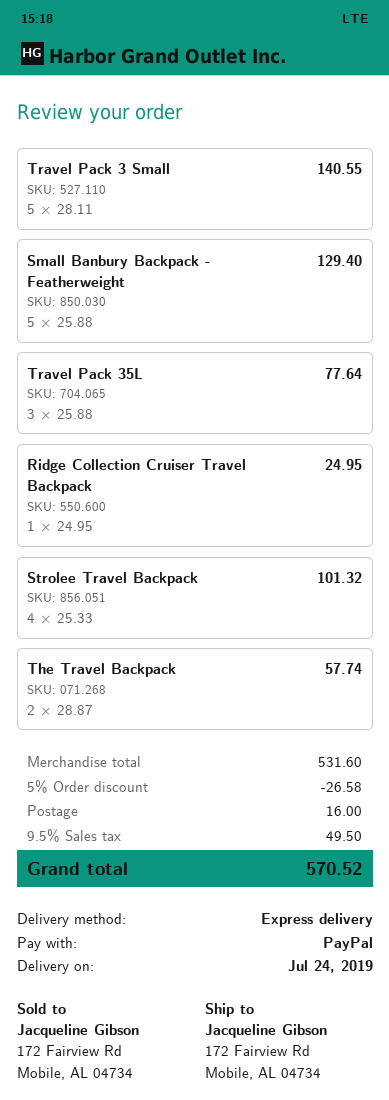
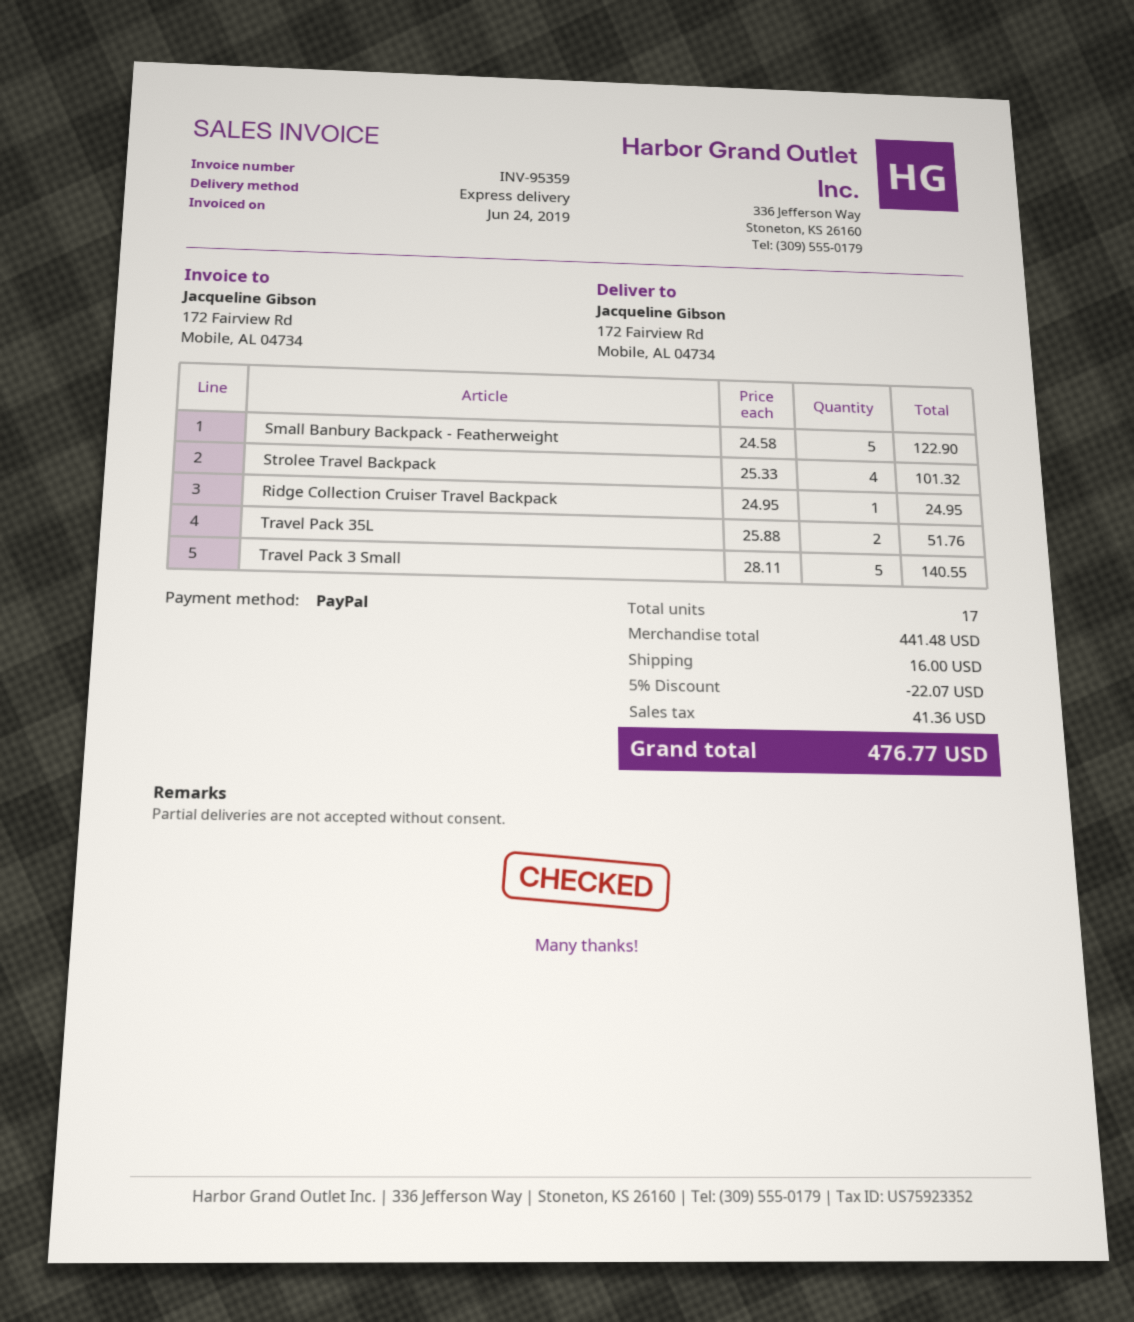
Small Banbury Backpack - Featherweight: 5 x 25.88 = 129.40 -> 5 x 24.58 = 122.90
Travel Pack 35L: 3 x 25.88 = 77.64 -> 2 x 25.88 = 51.76
The Travel Backpack: 2 x 28.87 = 57.74 -> none
subtotal: 531.60 -> 441.48
discount: 5% = 26.58 -> 5% = 22.07
tax: 49.50 -> 41.36
total: 570.52 -> 476.77

